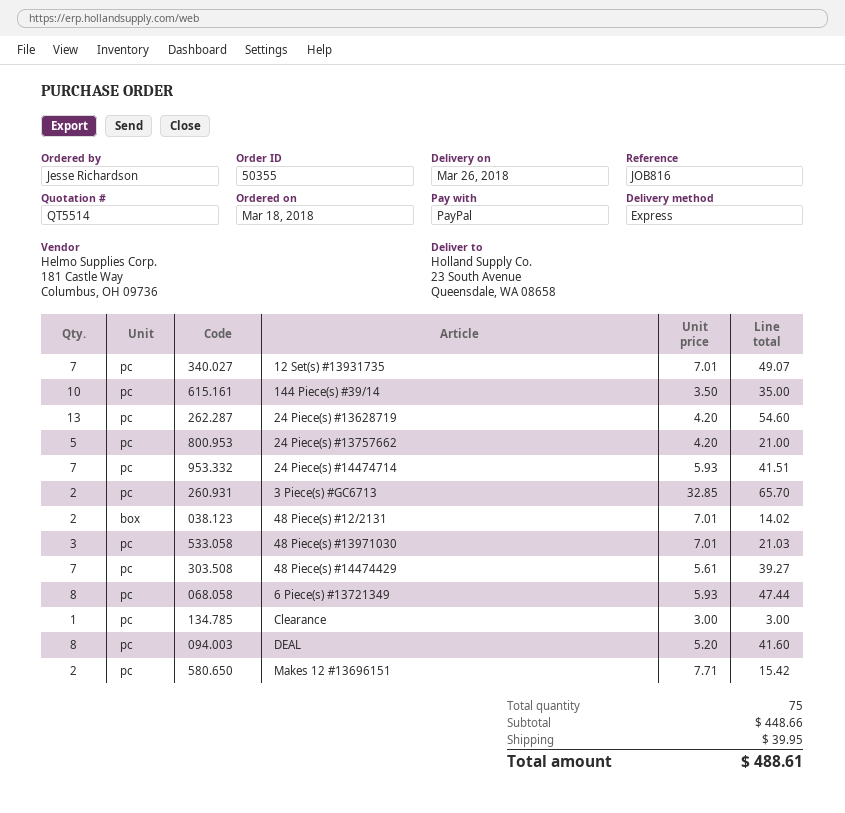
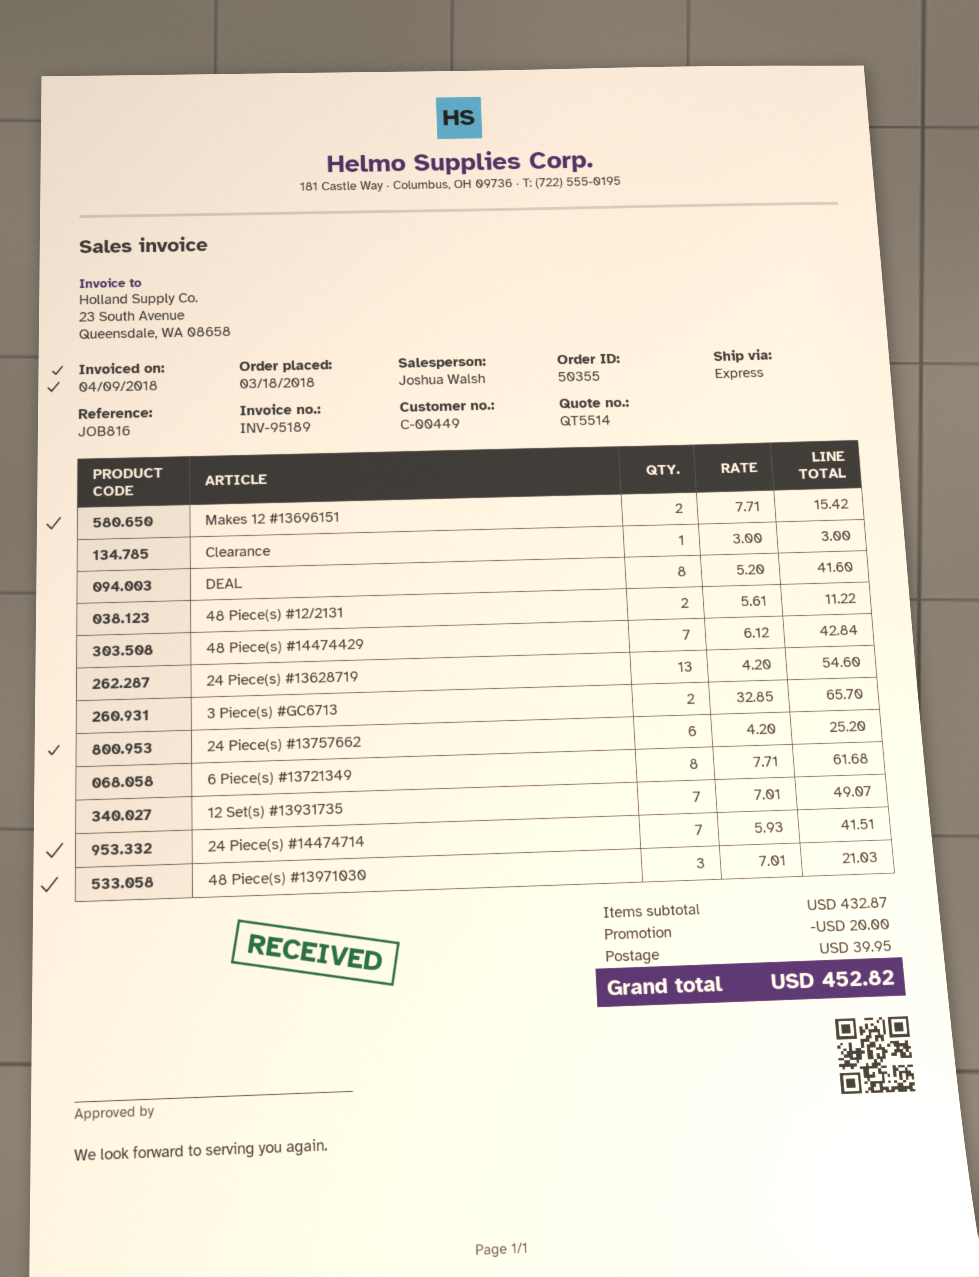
144 Piece(s) #39/14: 10 x 3.50 = 35.00 -> none
24 Piece(s) #13757662: 5 x 4.20 = 21.00 -> 6 x 4.20 = 25.20
48 Piece(s) #12/2131: 2 x 7.01 = 14.02 -> 2 x 5.61 = 11.22
48 Piece(s) #14474429: 7 x 5.61 = 39.27 -> 7 x 6.12 = 42.84
6 Piece(s) #13721349: 8 x 5.93 = 47.44 -> 8 x 7.71 = 61.68
subtotal: 448.66 -> 432.87
discount: none -> 20.00
total: 488.61 -> 452.82

